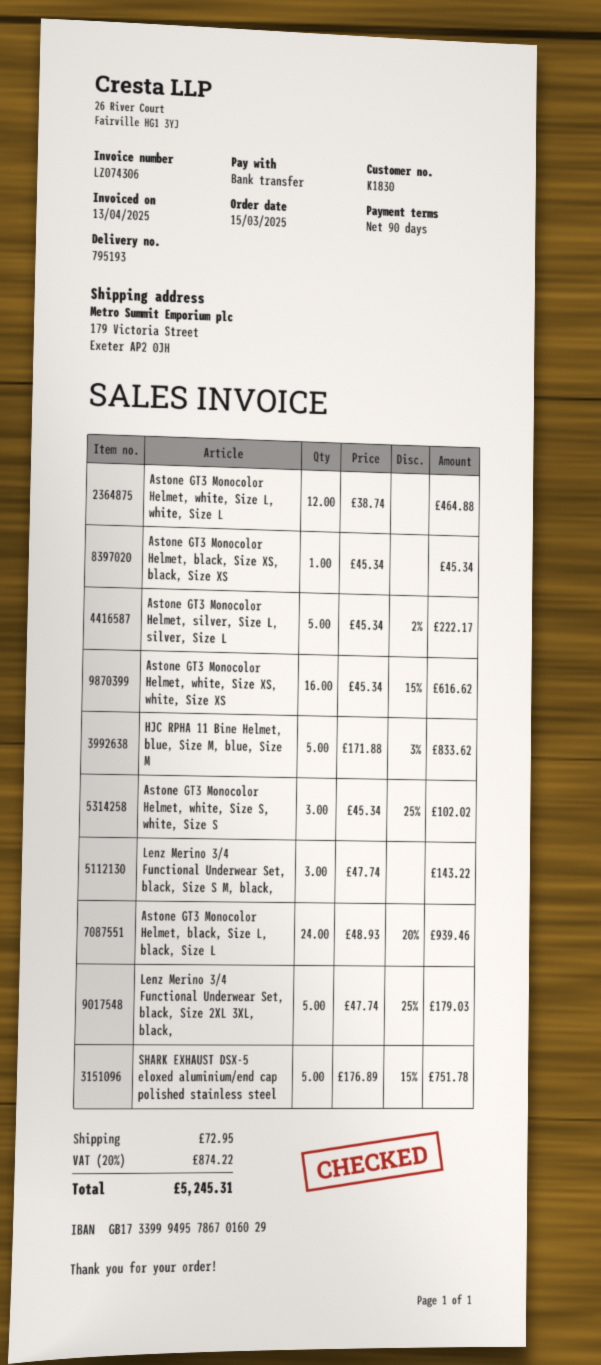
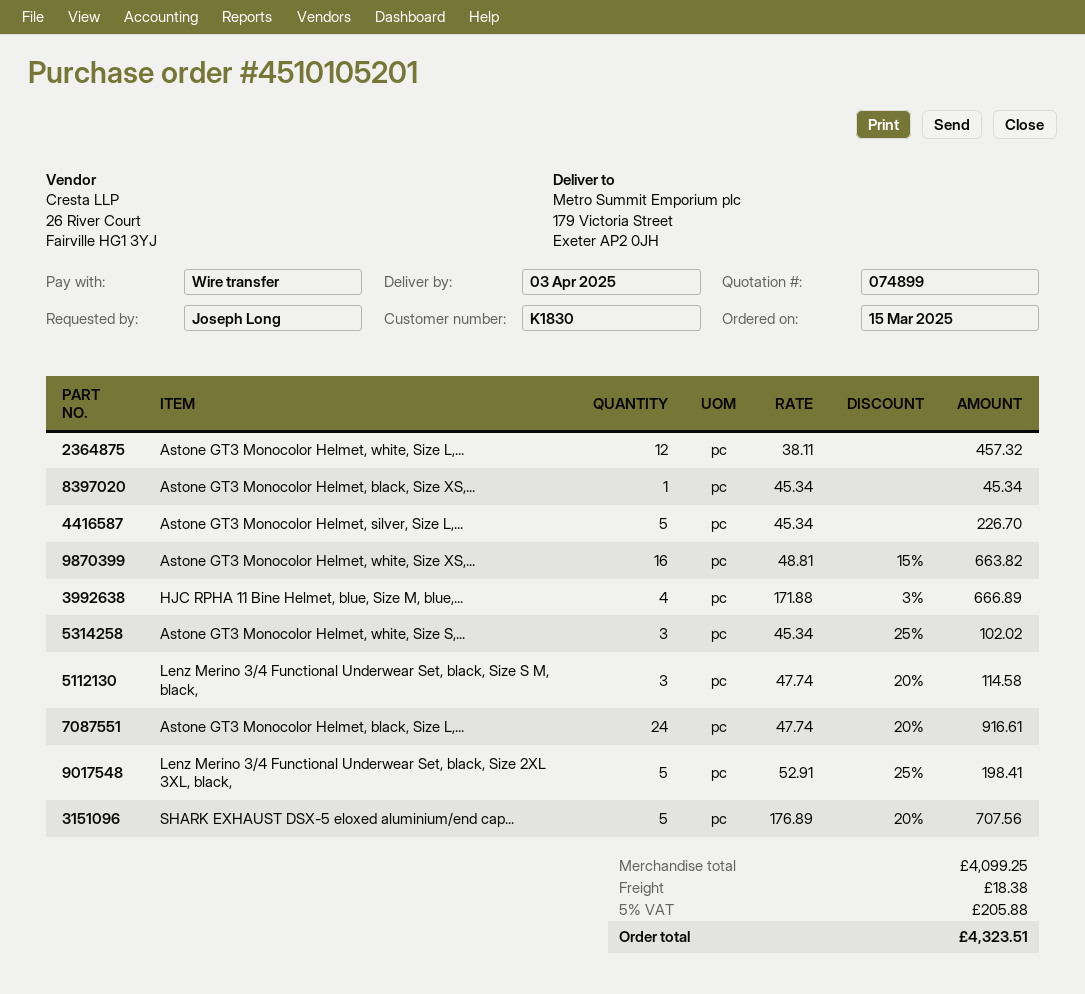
Astone GT3 Monocolor Helmet, white, Size L, white, Size L: 12 x 38.74 = 464.88 -> 12 x 38.11 = 457.32
Astone GT3 Monocolor Helmet, silver, Size L, silver, Size L: 5 x 45.34 - 2% = 222.17 -> 5 x 45.34 = 226.70
Astone GT3 Monocolor Helmet, white, Size XS, white, Size XS: 16 x 45.34 - 15% = 616.62 -> 16 x 48.81 - 15% = 663.82
HJC RPHA 11 Bine Helmet, blue, Size M, blue, Size M: 5 x 171.88 - 3% = 833.62 -> 4 x 171.88 - 3% = 666.89
Lenz Merino 3/4 Functional Underwear Set, black, Size S M, black,: 3 x 47.74 = 143.22 -> 3 x 47.74 - 20% = 114.58
Astone GT3 Monocolor Helmet, black, Size L, black, Size L: 24 x 48.93 - 20% = 939.46 -> 24 x 47.74 - 20% = 916.61
Lenz Merino 3/4 Functional Underwear Set, black, Size 2XL 3XL, black,: 5 x 47.74 - 25% = 179.03 -> 5 x 52.91 - 25% = 198.41
SHARK EXHAUST DSX-5 eloxed aluminium/end cap polished stainless steel: 5 x 176.89 - 15% = 751.78 -> 5 x 176.89 - 20% = 707.56
shipping: 72.95 -> 18.38
tax: 20% = 874.22 -> 5% = 205.88
total: 5245.31 -> 4323.51

